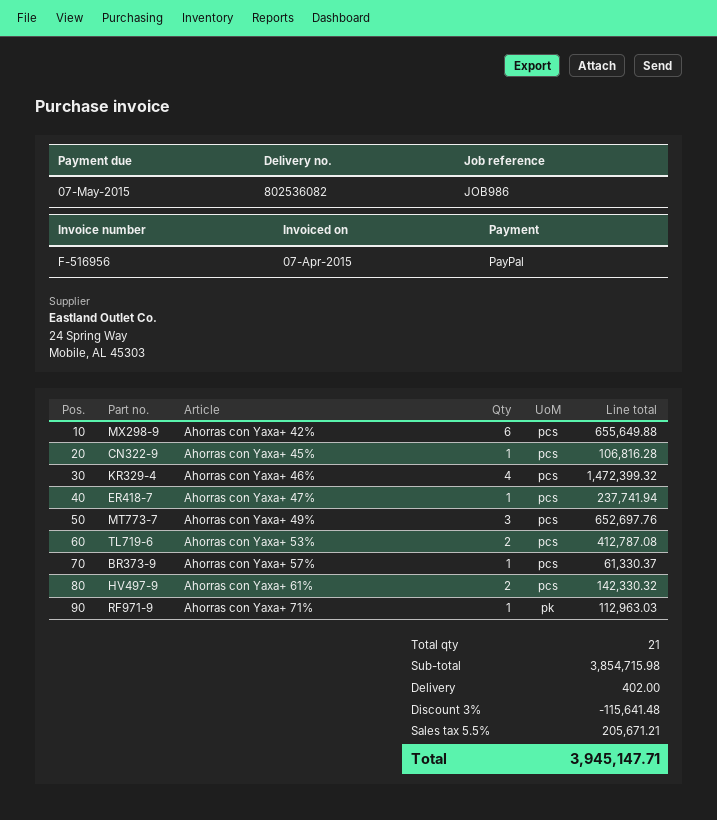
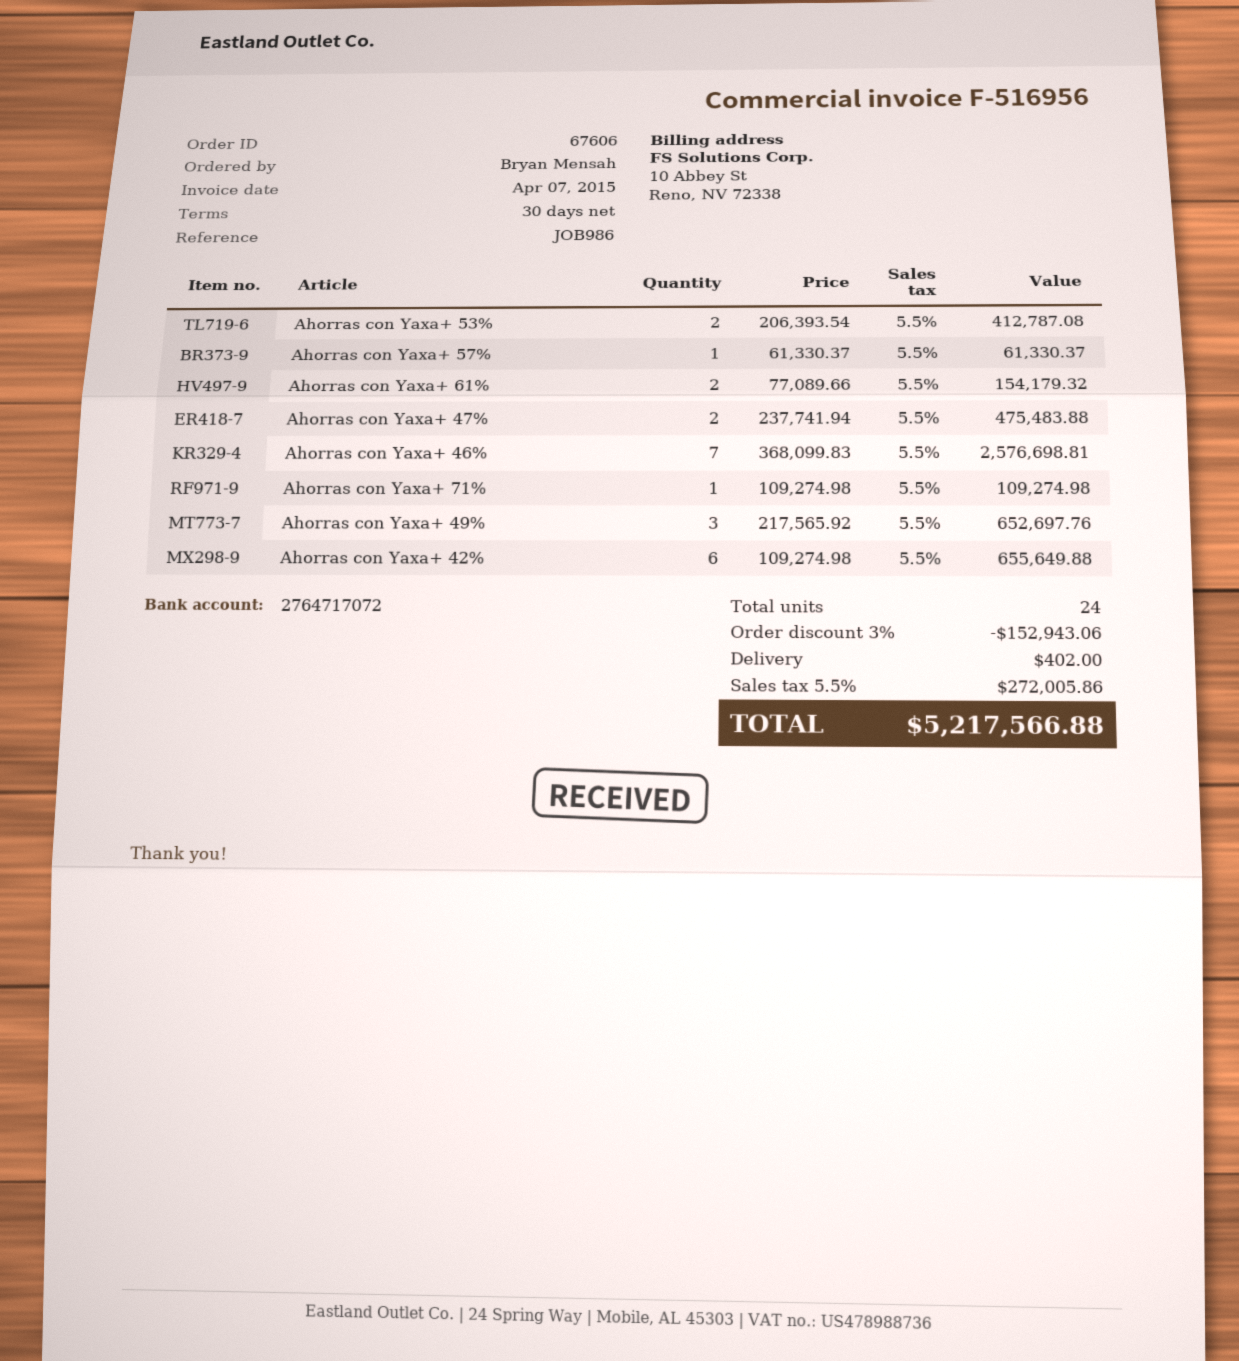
Ahorras con Yaxa+ 45%: 1 for 106816.28 -> none
Ahorras con Yaxa+ 46%: 4 for 1472399.32 -> 7 for 2576698.81
Ahorras con Yaxa+ 47%: 1 for 237741.94 -> 2 for 475483.88
Ahorras con Yaxa+ 61%: 2 for 142330.32 -> 2 for 154179.32
Ahorras con Yaxa+ 71%: 1 for 112963.03 -> 1 for 109274.98
total quantity: 21 -> 24
discount: 3% = 115641.48 -> 3% = 152943.06
tax: 5.5% = 205671.21 -> 5.5% = 272005.86
total: 3945147.71 -> 5217566.88

